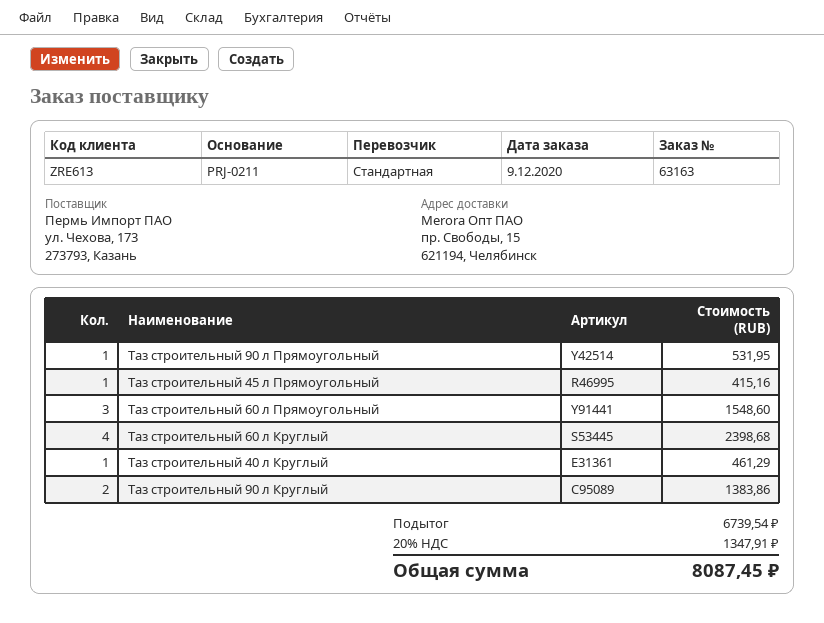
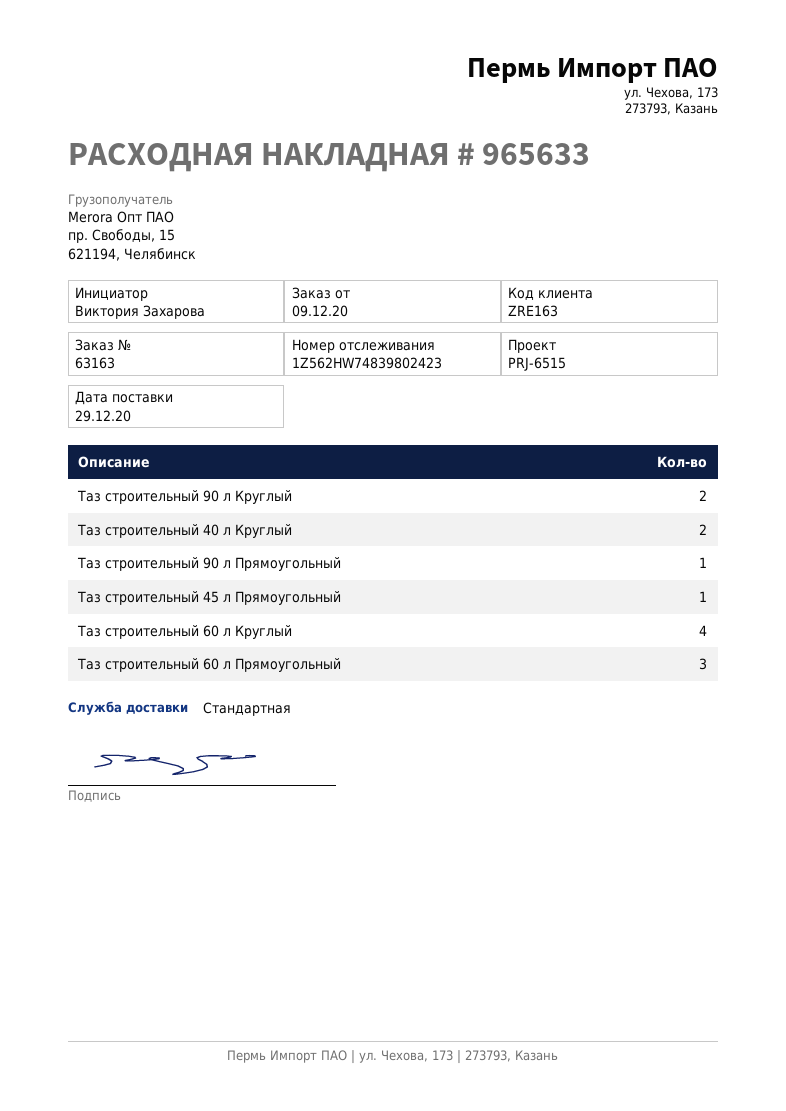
customer number: ZRE613 -> ZRE163
reference: PRJ-0211 -> PRJ-6515
Таз строительный 40 л Круглый: 1 -> 2

